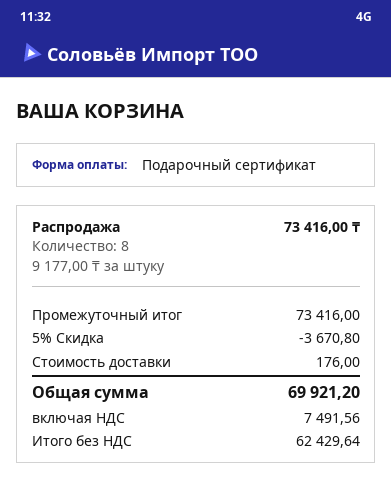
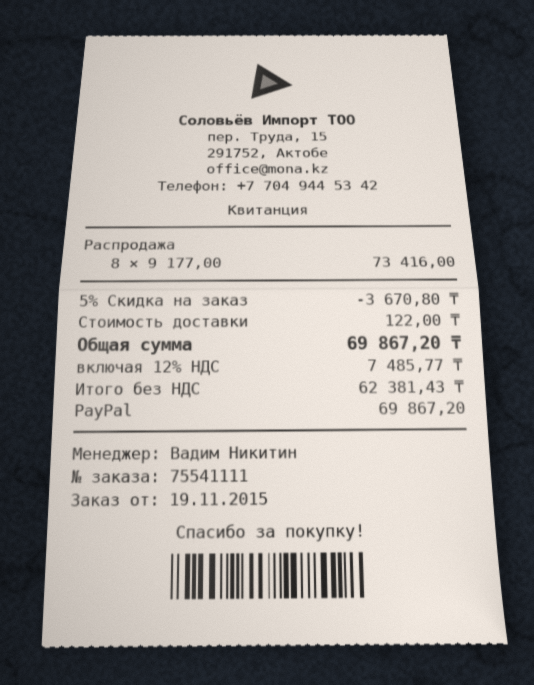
payment method: gift card -> PayPal
shipping: 176.00 -> 122.00
net: 62429.64 -> 62381.43
tax: 7491.56 -> 7485.77
total: 69921.20 -> 69867.20

